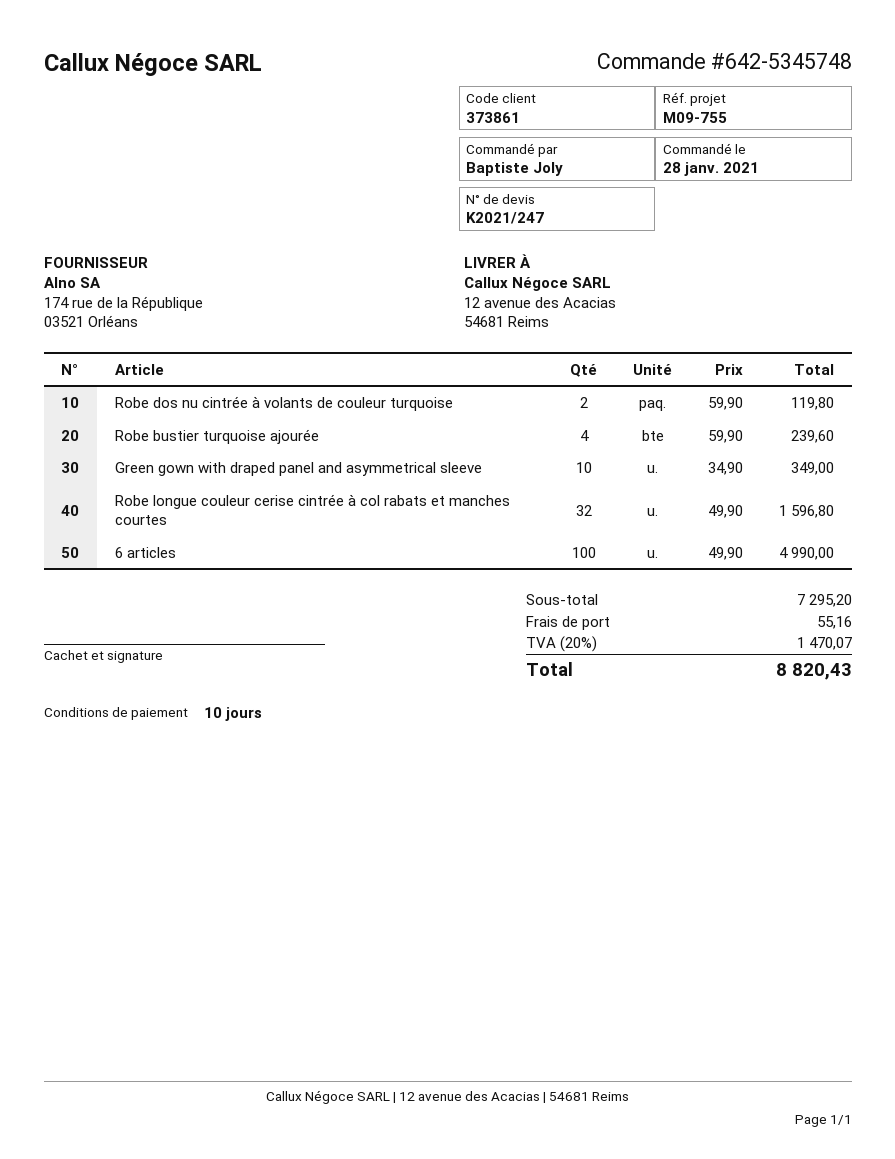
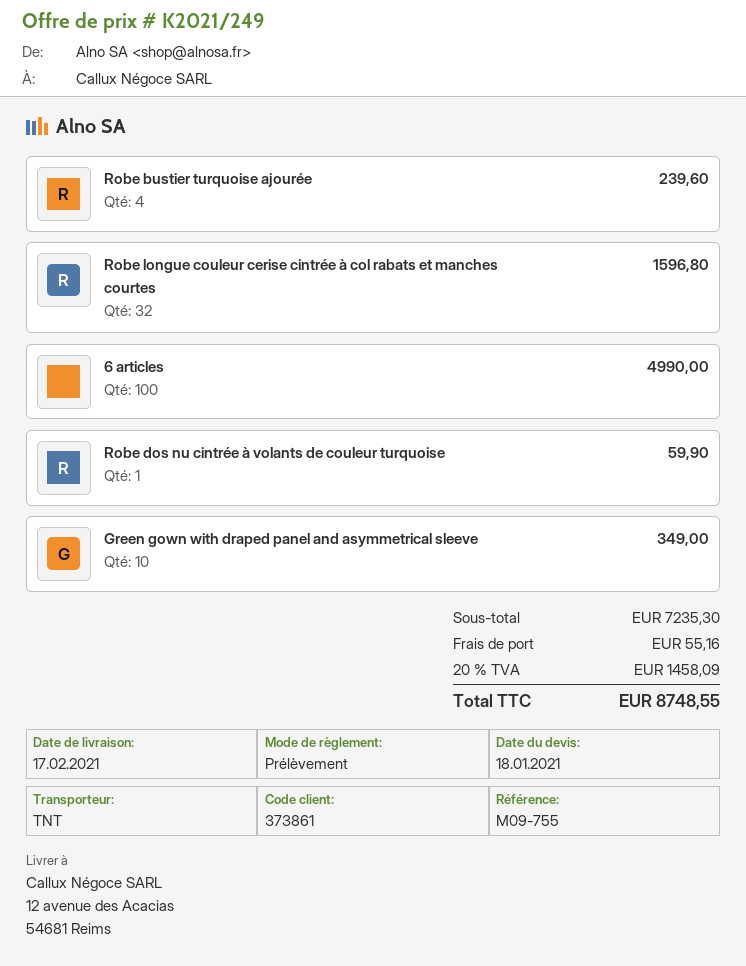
quote number: K2021/247 -> K2021/249
Robe dos nu cintrée à volants de couleur turquoise: 2 for 119.80 -> 1 for 59.90
subtotal: 7295.20 -> 7235.30
tax: 20% = 1470.07 -> 20% = 1458.09
total: 8820.43 -> 8748.55

